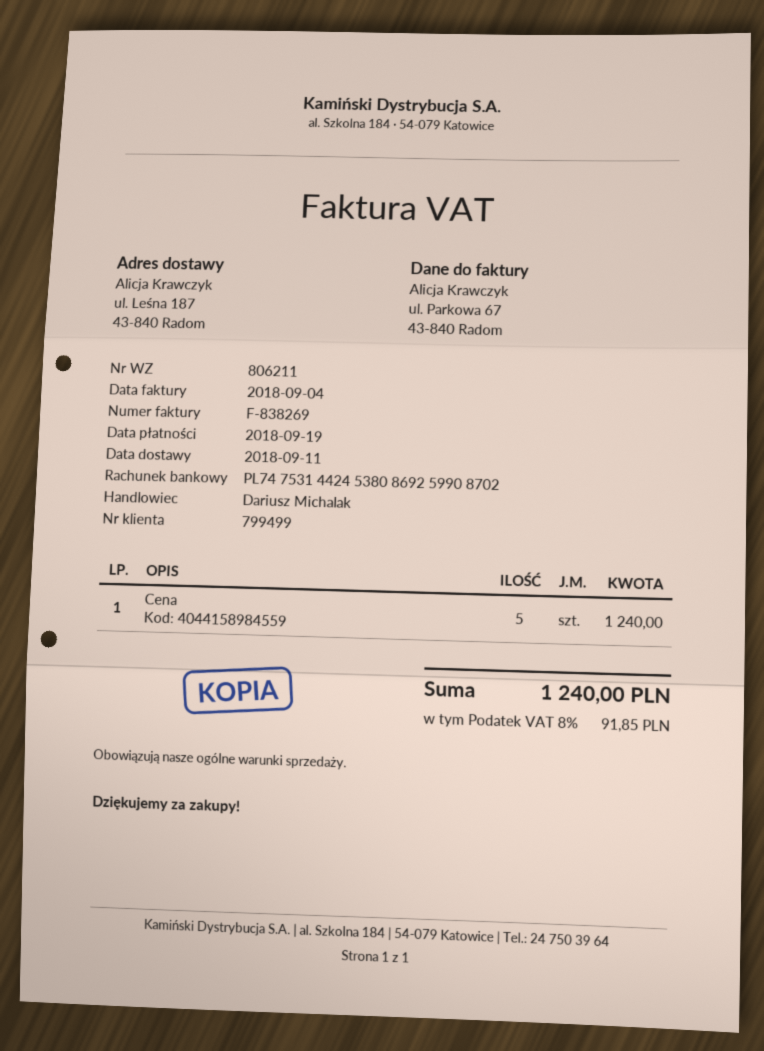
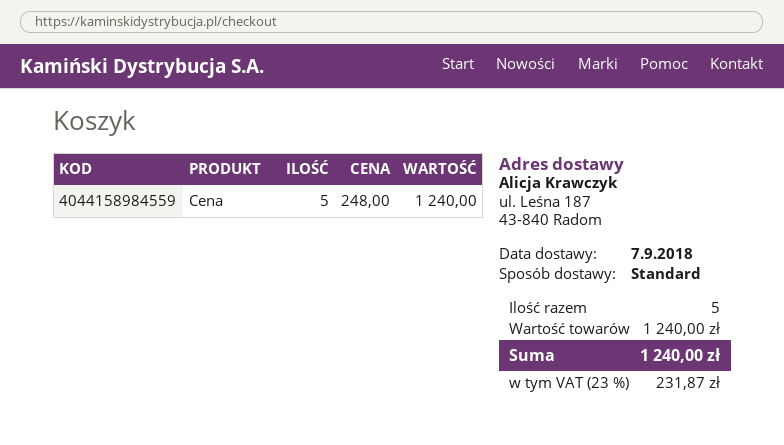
delivery date: 2018-09-11 -> 2018-09-07
tax: 8% = 91.85 -> 23% = 231.87

